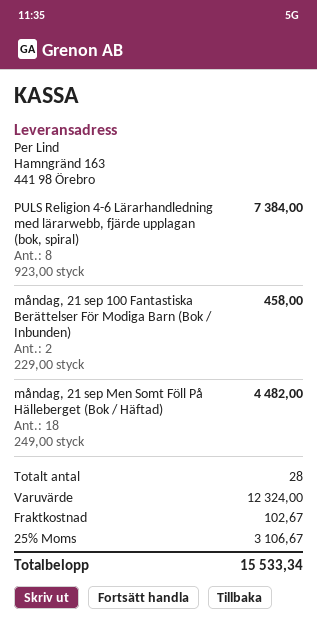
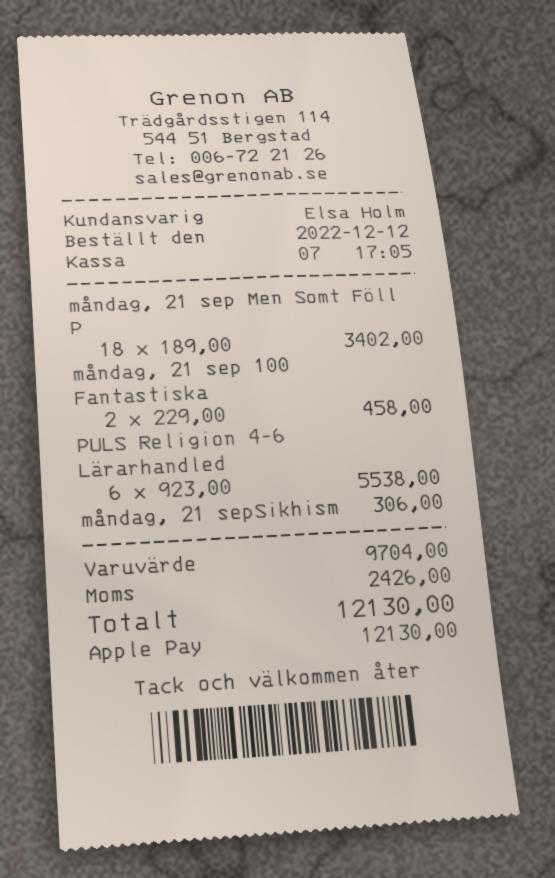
PULS Religion 4-6 Lärarhandledning med lärarwebb, fjärde upplagan (bok, spiral): 8 x 923.00 = 7384.00 -> 6 x 923.00 = 5538.00
måndag, 21 sep Men Somt Föll På Hälleberget (Bok / Häftad): 18 x 249.00 = 4482.00 -> 18 x 189.00 = 3402.00
måndag, 21 sepSikhism: none -> 1 x 306.00 = 306.00
subtotal: 12324.00 -> 9704.00
shipping: 102.67 -> none
tax: 3106.67 -> 2426.00
total: 15533.34 -> 12130.00

